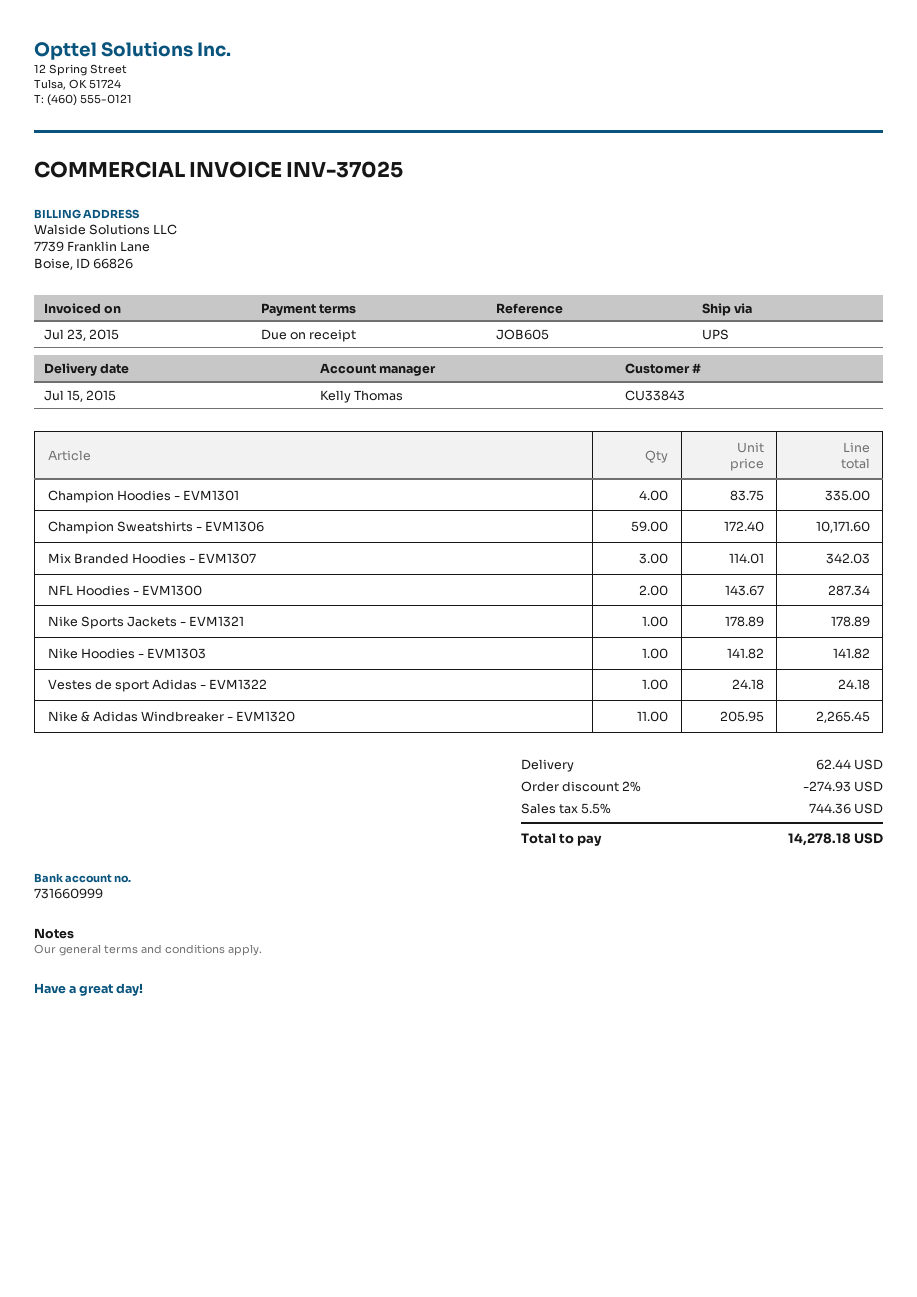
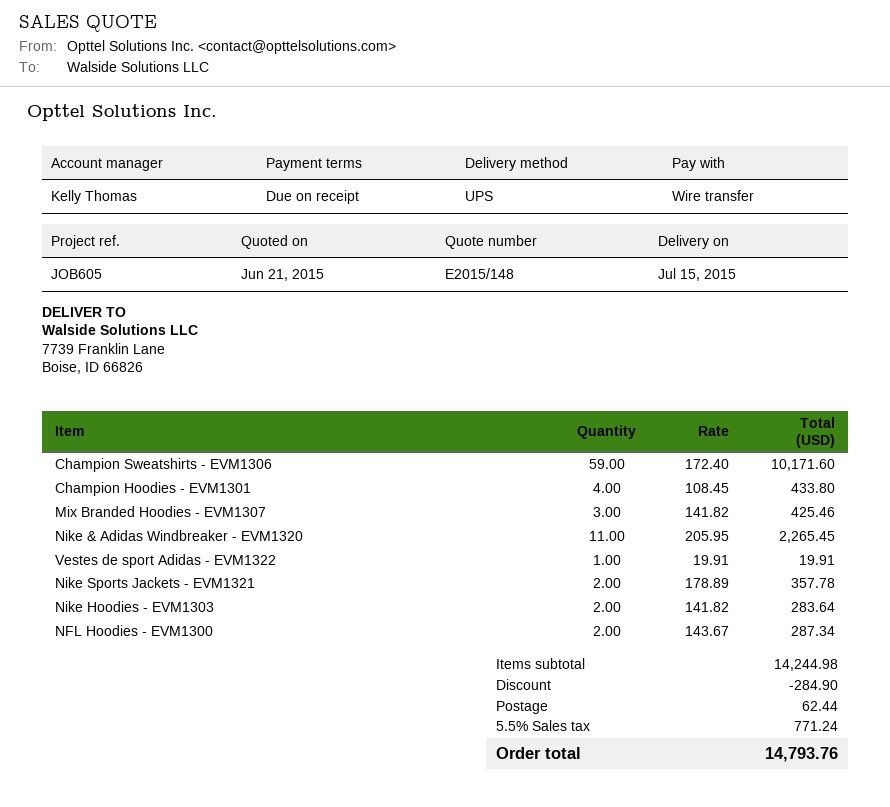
Champion Hoodies - EVM1301: 4 x 83.75 = 335.00 -> 4 x 108.45 = 433.80
Mix Branded Hoodies - EVM1307: 3 x 114.01 = 342.03 -> 3 x 141.82 = 425.46
Nike Sports Jackets - EVM1321: 1 x 178.89 = 178.89 -> 2 x 178.89 = 357.78
Nike Hoodies - EVM1303: 1 x 141.82 = 141.82 -> 2 x 141.82 = 283.64
Vestes de sport Adidas - EVM1322: 1 x 24.18 = 24.18 -> 1 x 19.91 = 19.91
discount: 274.93 -> 284.90
tax: 5.5% = 744.36 -> 5.5% = 771.24
total: 14278.18 -> 14793.76

